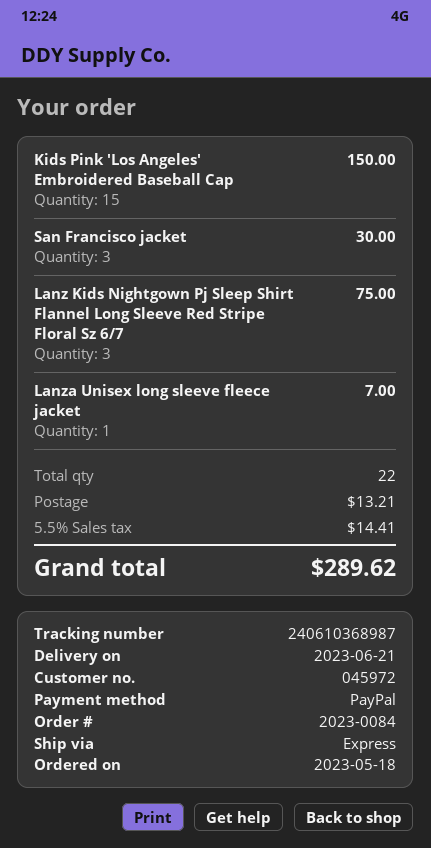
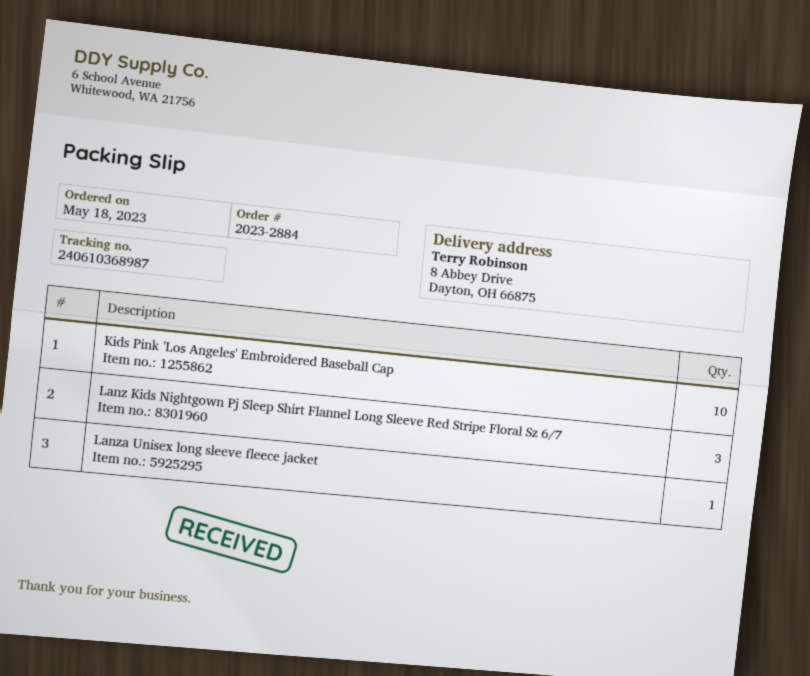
order number: 2023-0084 -> 2023-2884
Kids Pink 'Los Angeles' Embroidered Baseball Cap: 15 -> 10
San Francisco jacket: 3 -> none

